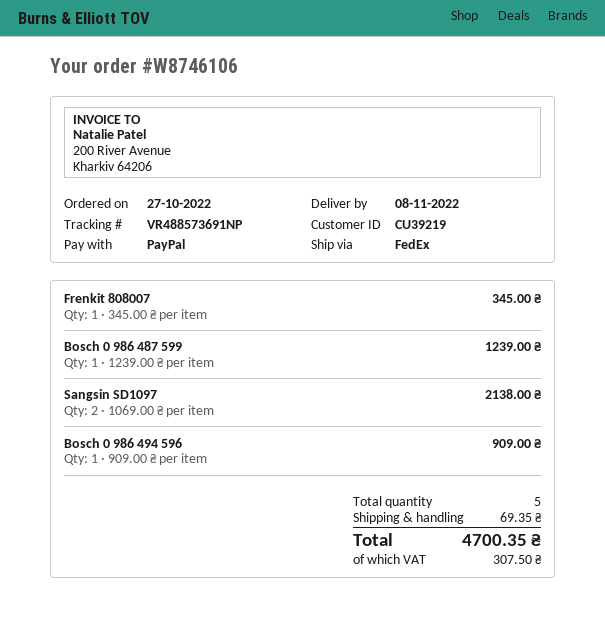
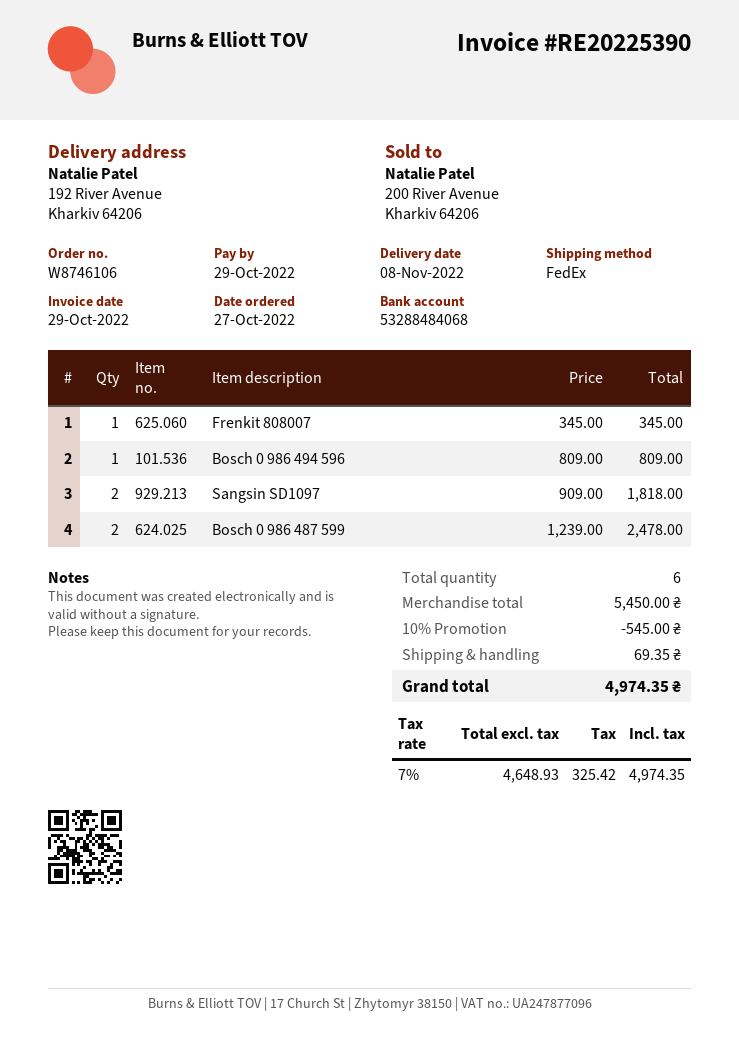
Bosch 0 986 487 599: 1 x 1239.00 = 1239.00 -> 2 x 1239.00 = 2478.00
Sangsin SD1097: 2 x 1069.00 = 2138.00 -> 2 x 909.00 = 1818.00
Bosch 0 986 494 596: 1 x 909.00 = 909.00 -> 1 x 809.00 = 809.00
total quantity: 5 -> 6
discount: none -> 10% = 545.00
tax: 307.50 -> 325.42
total: 4700.35 -> 4974.35

